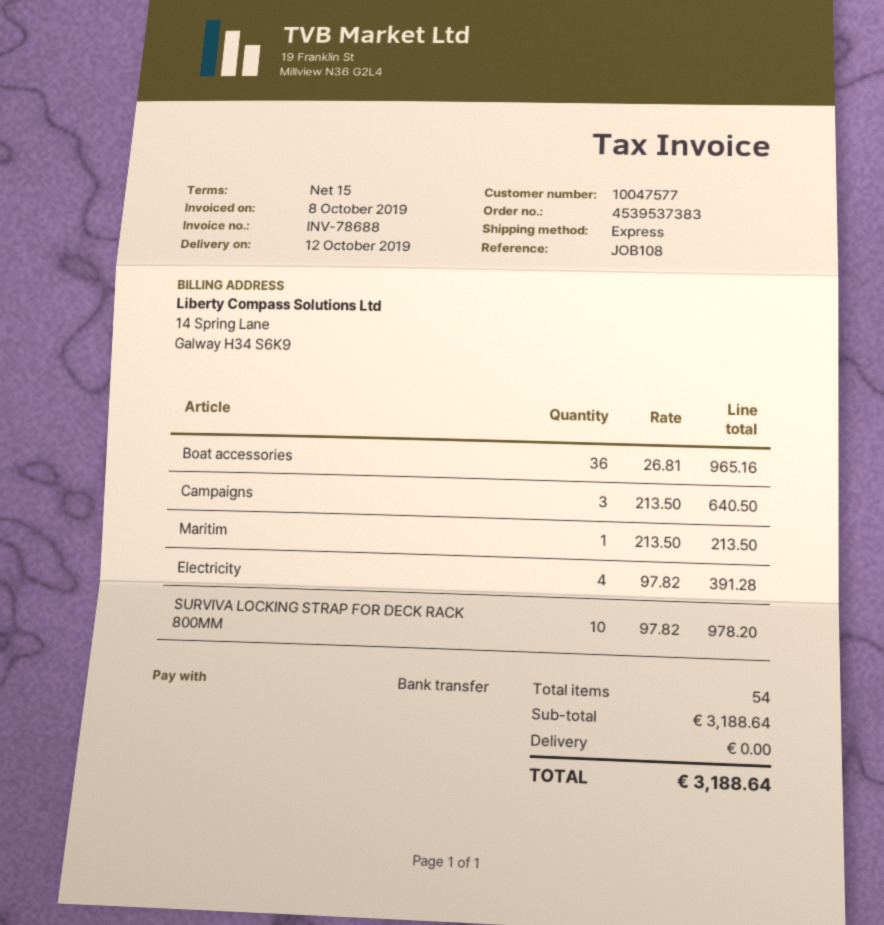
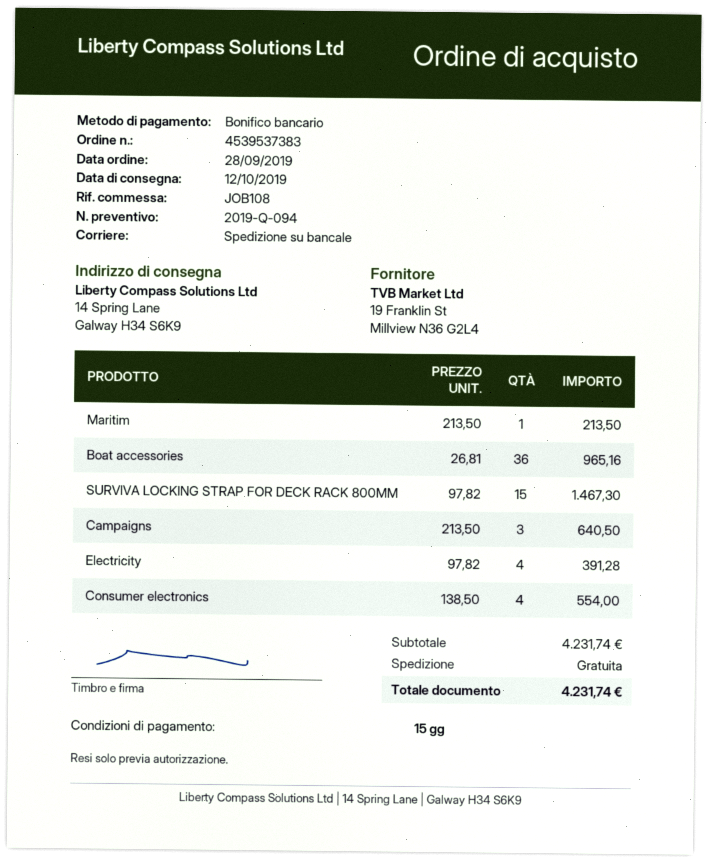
shipping method: express -> pallet freight
SURVIVA LOCKING STRAP FOR DECK RACK 800MM: 10 x 97.82 = 978.20 -> 15 x 97.82 = 1467.30
Consumer electronics: none -> 4 x 138.50 = 554.00
subtotal: 3188.64 -> 4231.74
total: 3188.64 -> 4231.74

